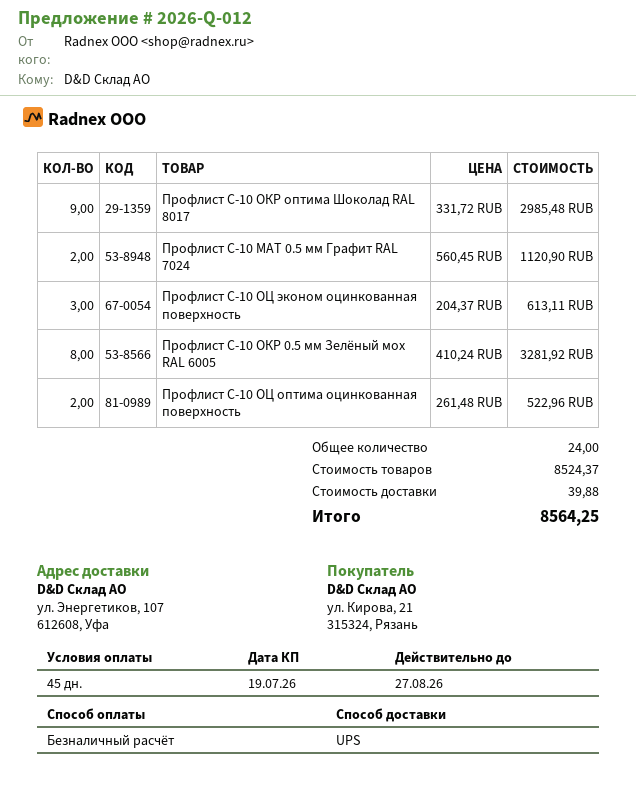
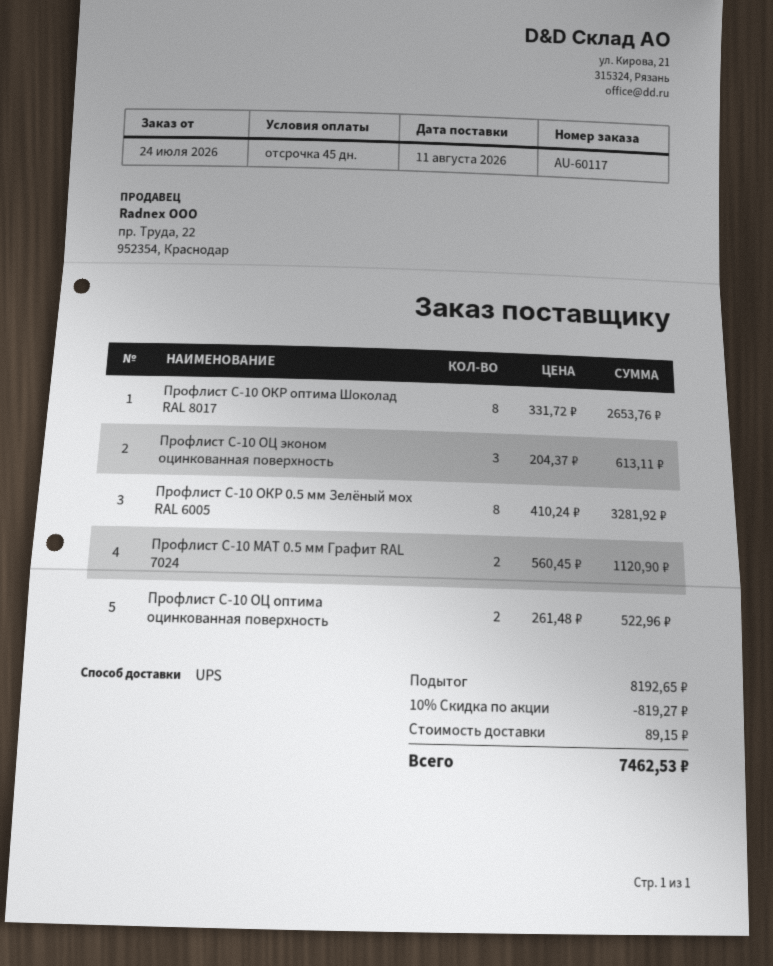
Профлист С-10 ОКР оптима Шоколад RAL 8017: 9 x 331.72 = 2985.48 -> 8 x 331.72 = 2653.76
subtotal: 8524.37 -> 8192.65
discount: none -> 10% = 819.27
shipping: 39.88 -> 89.15
total: 8564.25 -> 7462.53

